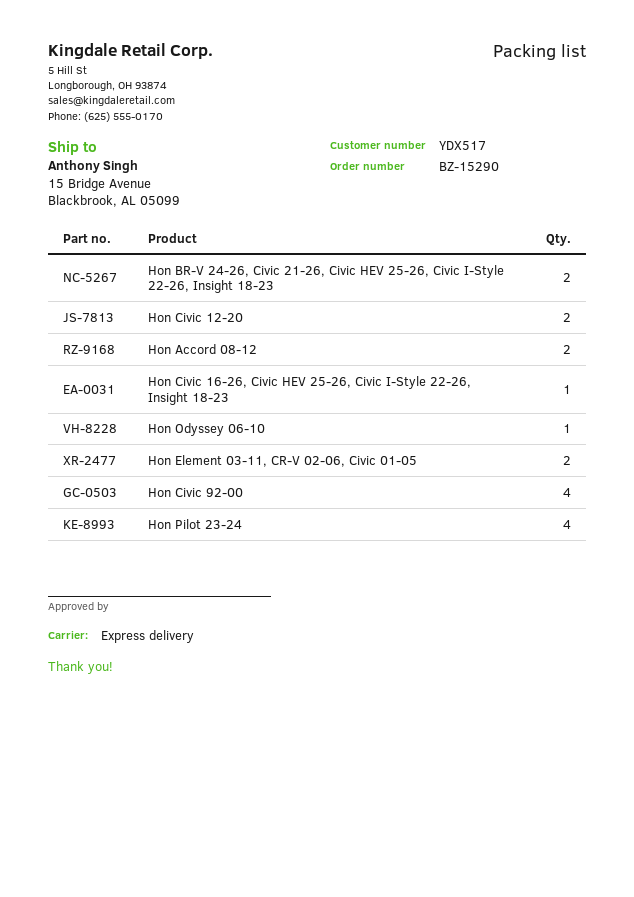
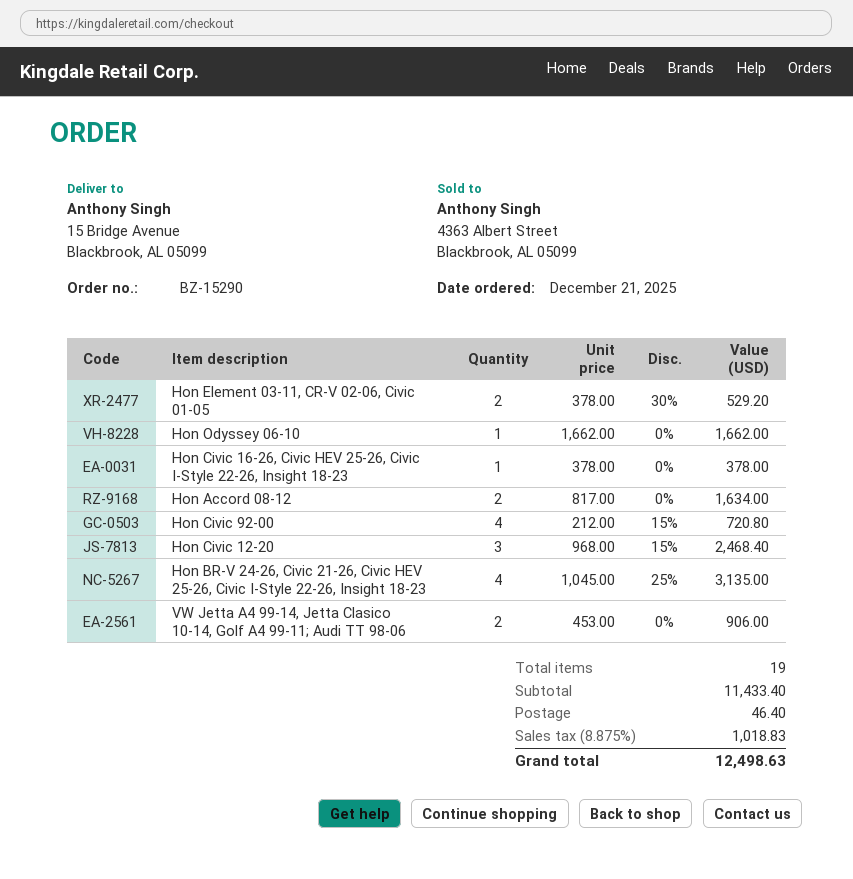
Hon BR-V 24-26, Civic 21-26, Civic HEV 25-26, Civic I-Style 22-26, Insight 18-23: 2 -> 4
Hon Civic 12-20: 2 -> 3
Hon Pilot 23-24: 4 -> none
VW Jetta A4 99-14, Jetta Clasico 10-14, Golf A4 99-11; Audi TT 98-06: none -> 2

